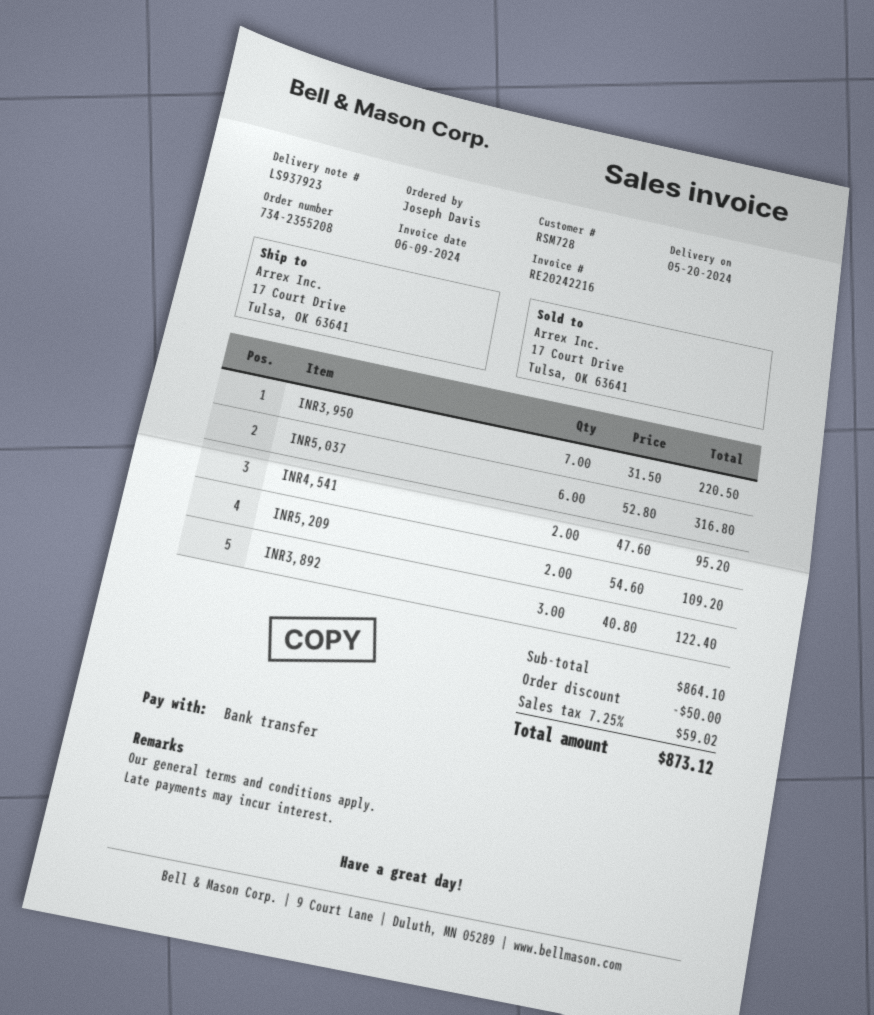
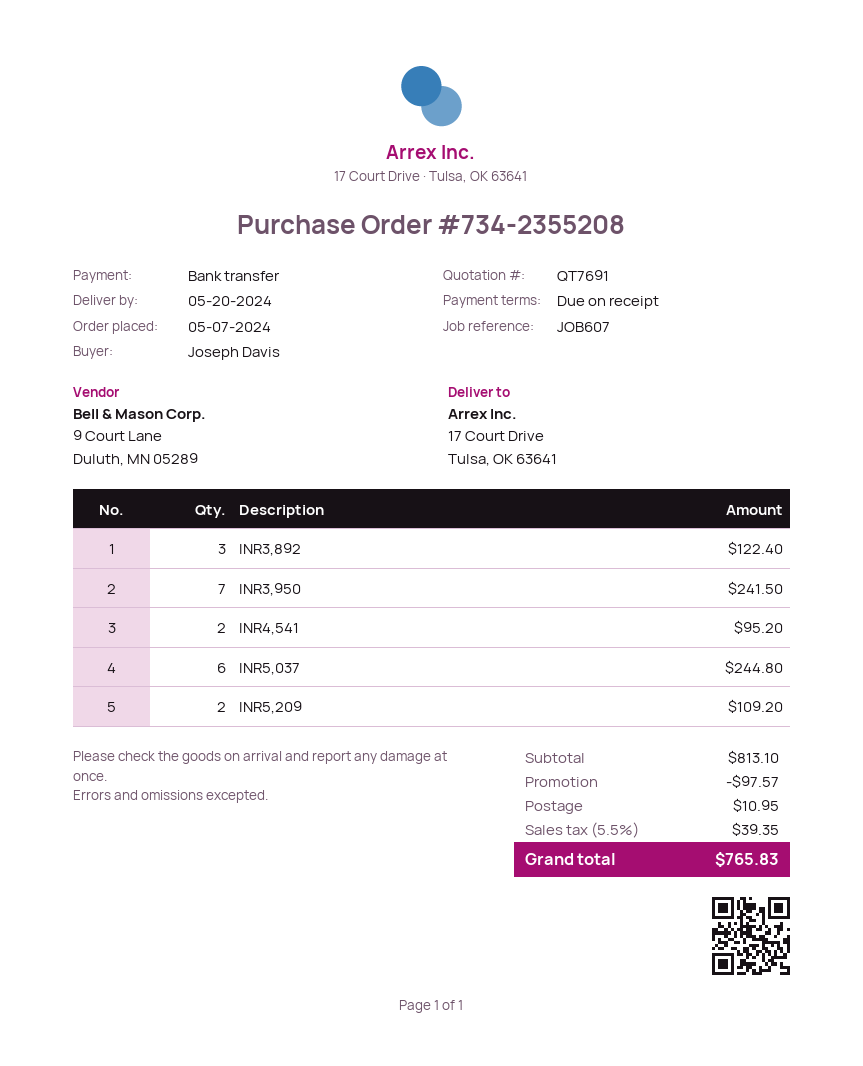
INR3,950: 7 for 220.50 -> 7 for 241.50
INR5,037: 6 for 316.80 -> 6 for 244.80
subtotal: 864.10 -> 813.10
discount: 50.00 -> 97.57
shipping: none -> 10.95
tax: 7.25% = 59.02 -> 5.5% = 39.35
total: 873.12 -> 765.83

